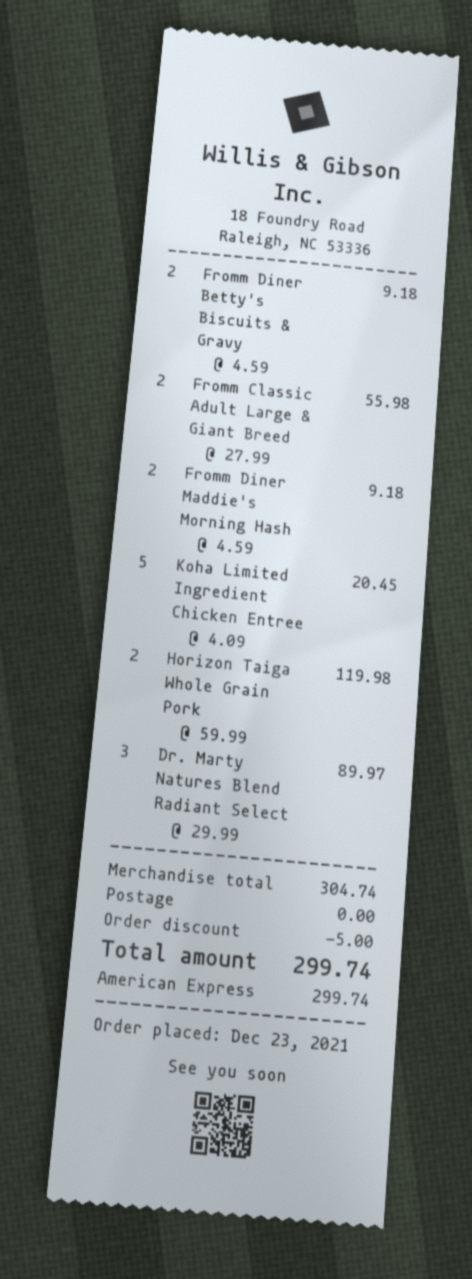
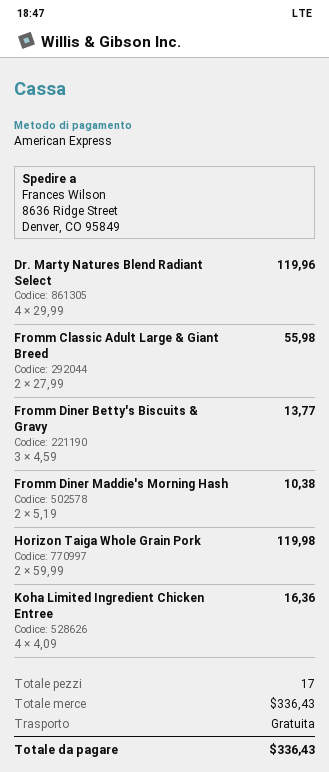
Fromm Diner Betty's Biscuits & Gravy: 2 x 4.59 = 9.18 -> 3 x 4.59 = 13.77
Fromm Diner Maddie's Morning Hash: 2 x 4.59 = 9.18 -> 2 x 5.19 = 10.38
Koha Limited Ingredient Chicken Entree: 5 x 4.09 = 20.45 -> 4 x 4.09 = 16.36
Dr. Marty Natures Blend Radiant Select: 3 x 29.99 = 89.97 -> 4 x 29.99 = 119.96
subtotal: 304.74 -> 336.43
discount: 5.00 -> none
total: 299.74 -> 336.43

